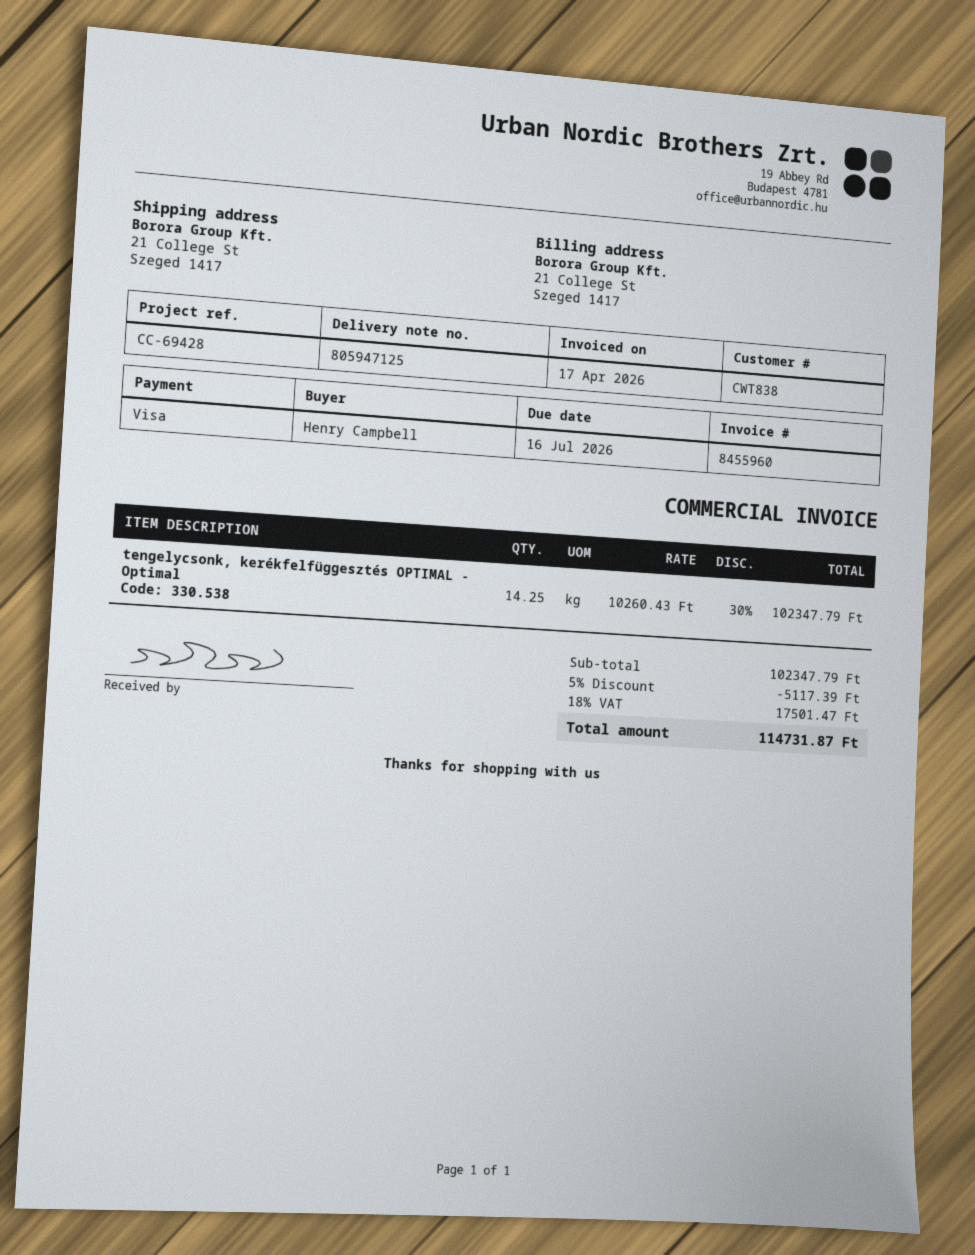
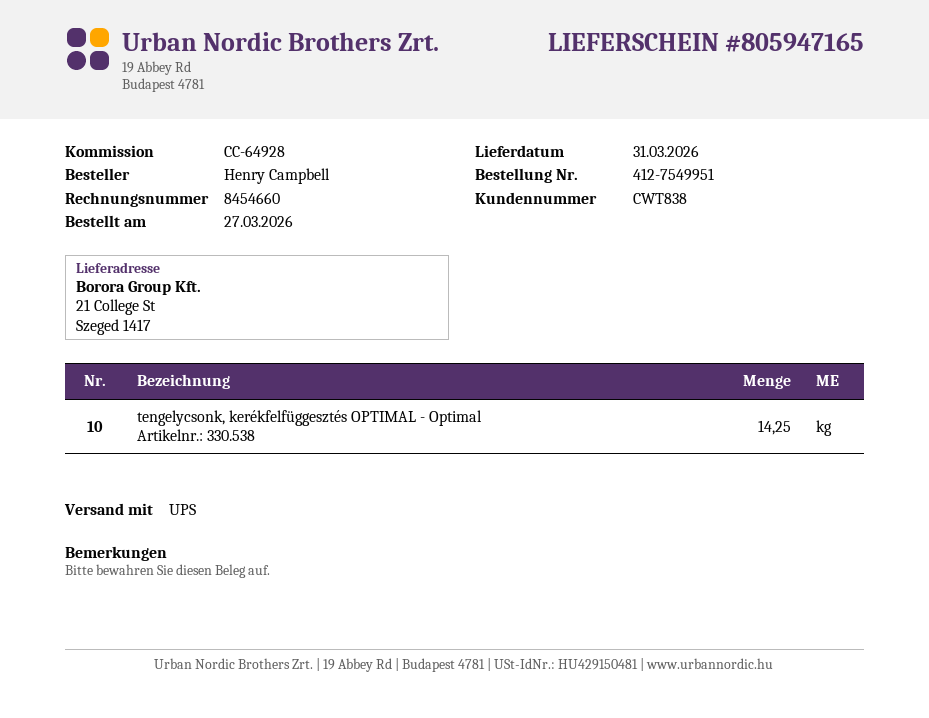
delivery note number: 805947125 -> 805947165
invoice number: 8455960 -> 8454660
reference: CC-69428 -> CC-64928

